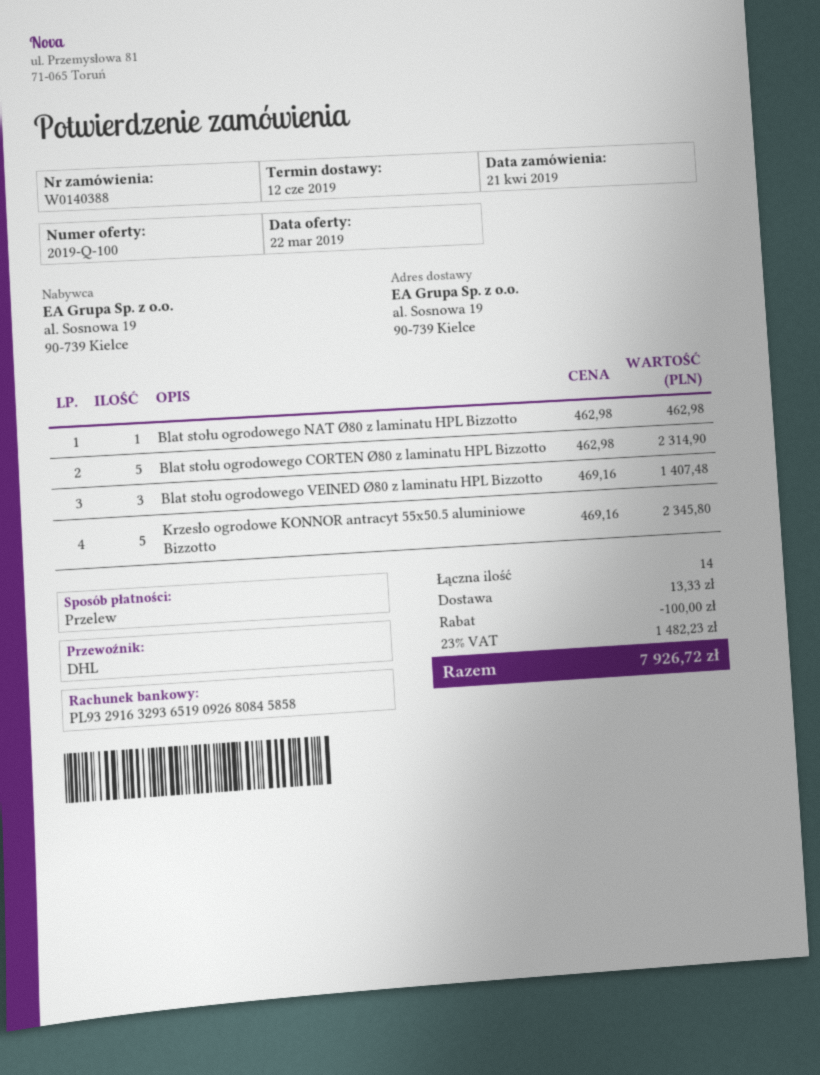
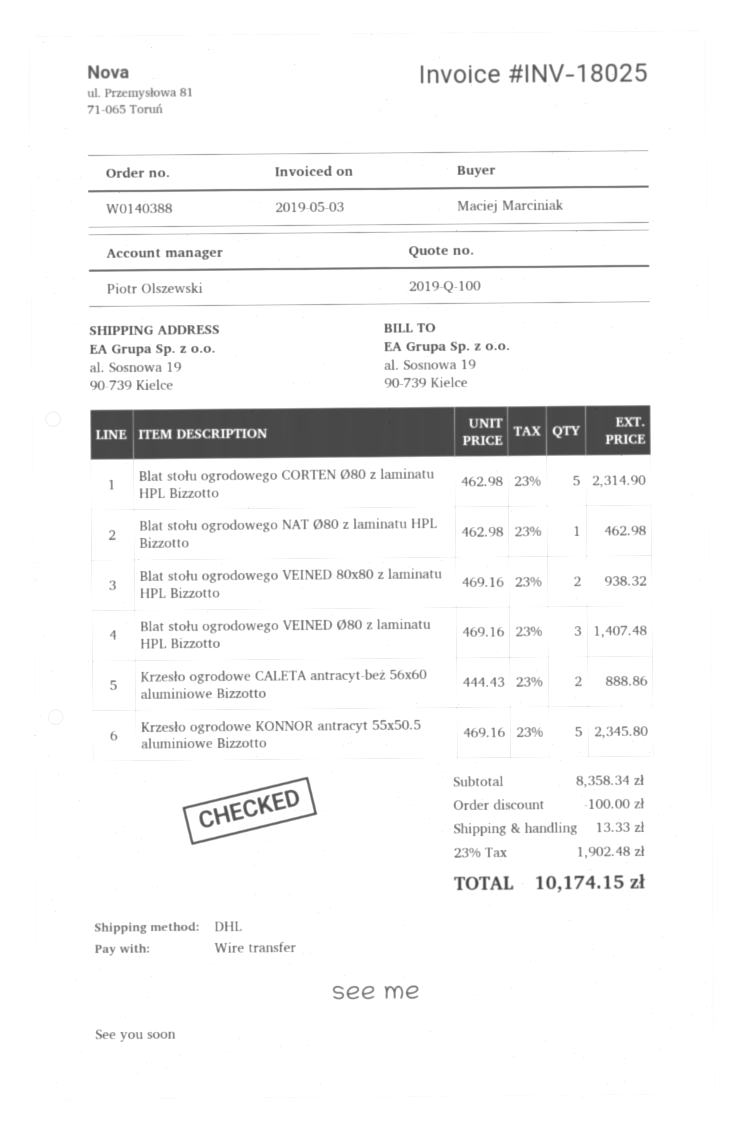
Blat stołu ogrodowego VEINED 80x80 z laminatu HPL Bizzotto: none -> 2 x 469.16 = 938.32
Krzesło ogrodowe CALETA antracyt-beż 56x60 aluminiowe Bizzotto: none -> 2 x 444.43 = 888.86
tax: 23% = 1482.23 -> 23% = 1902.48
total: 7926.72 -> 10174.15

